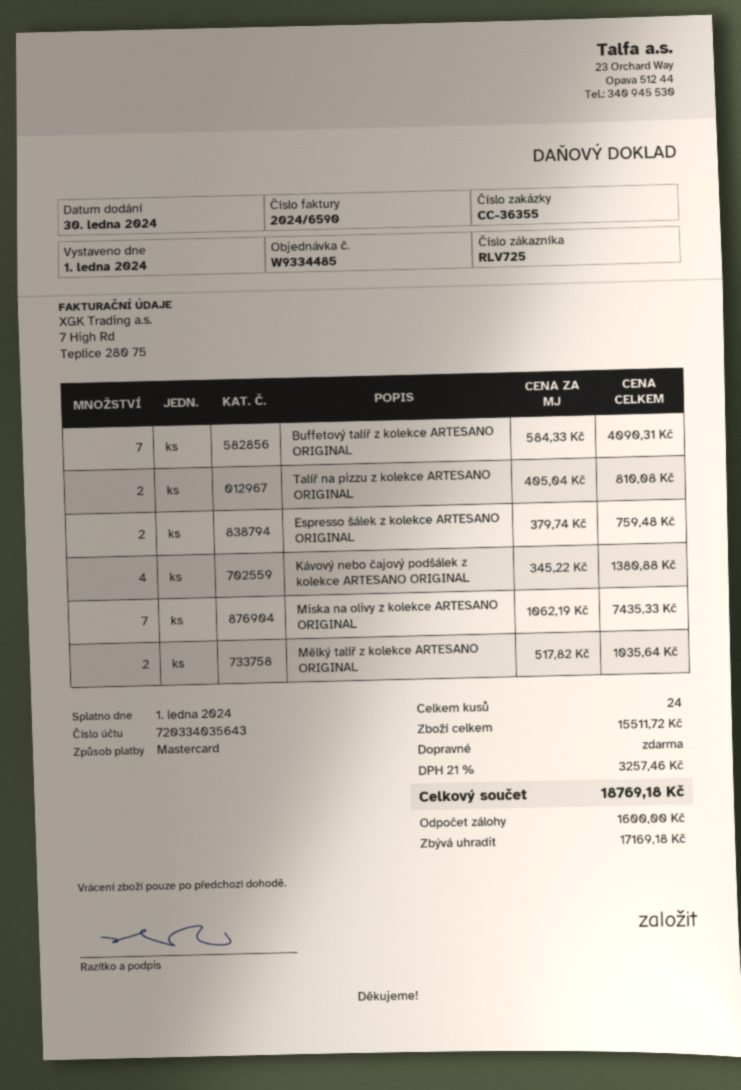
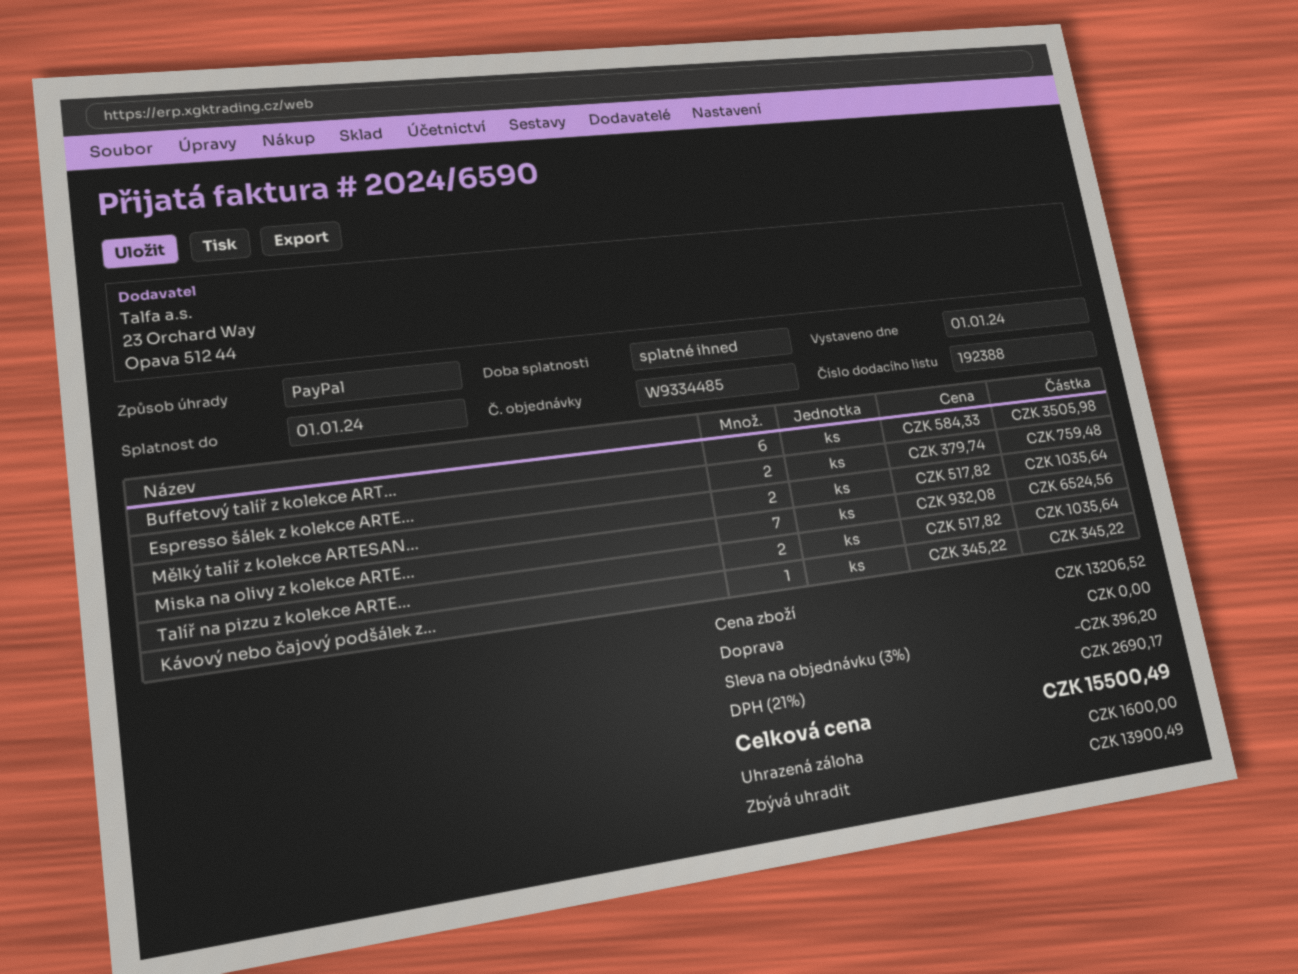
payment method: Mastercard -> PayPal
Buffetový talíř z kolekce ARTESANO ORIGINAL: 7 x 584.33 = 4090.31 -> 6 x 584.33 = 3505.98
Talíř na pizzu z kolekce ARTESANO ORIGINAL: 2 x 405.04 = 810.08 -> 2 x 517.82 = 1035.64
Kávový nebo čajový podšálek z kolekce ARTESANO ORIGINAL: 4 x 345.22 = 1380.88 -> 1 x 345.22 = 345.22
Miska na olivy z kolekce ARTESANO ORIGINAL: 7 x 1062.19 = 7435.33 -> 7 x 932.08 = 6524.56
subtotal: 15511.72 -> 13206.52
discount: none -> 3% = 396.20
tax: 21% = 3257.46 -> 21% = 2690.17
total: 18769.18 -> 15500.49
balance: 17169.18 -> 13900.49

